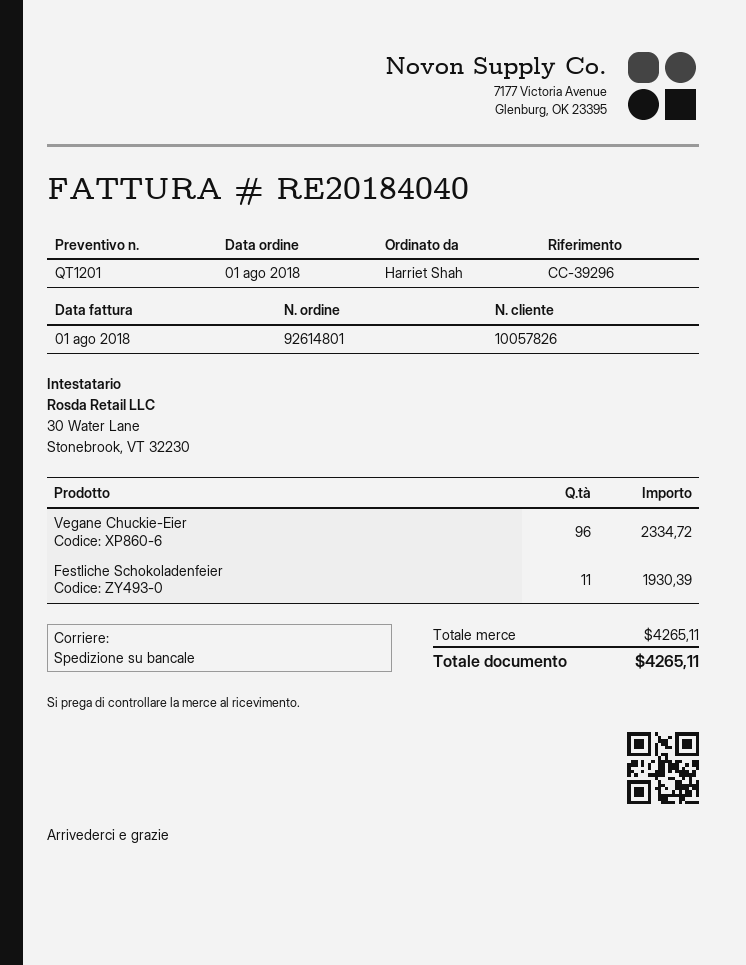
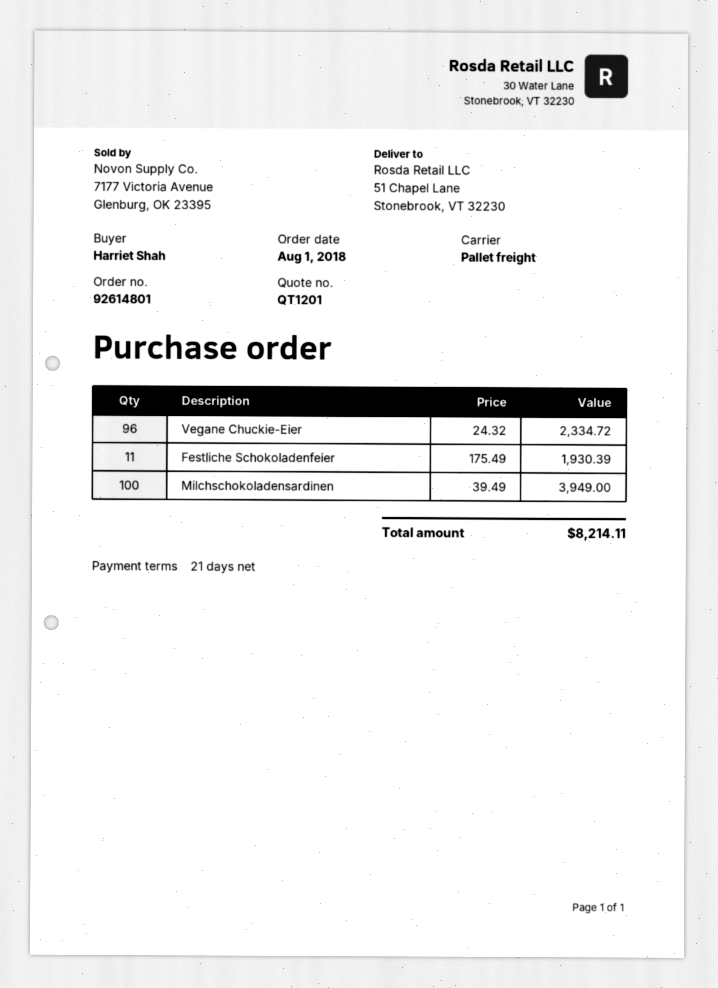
Milchschokoladensardinen: none -> 100 for 3949.00
total: 4265.11 -> 8214.11

